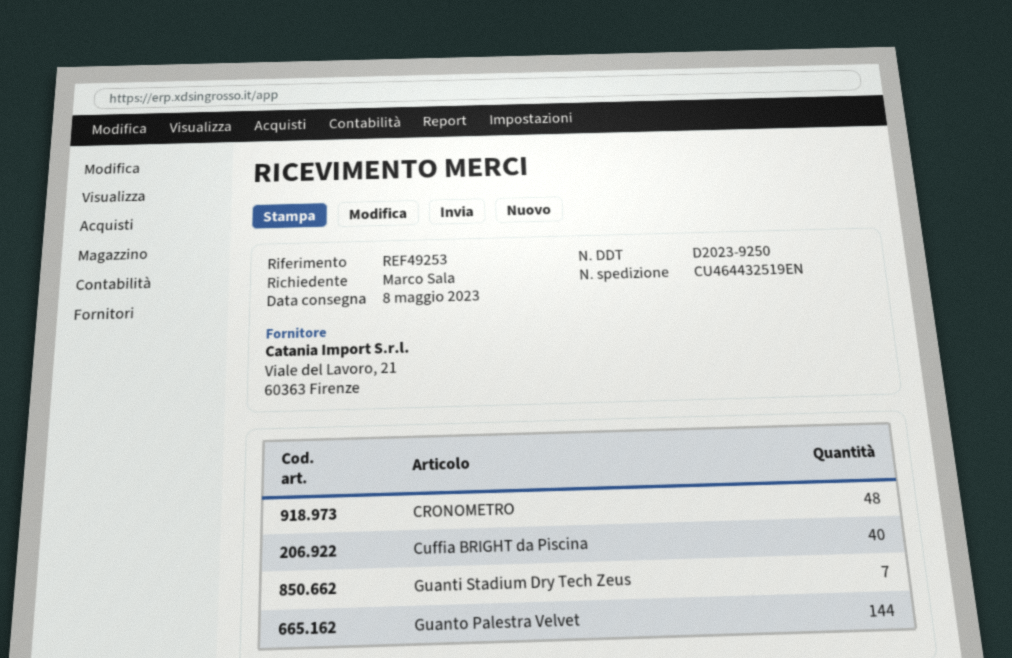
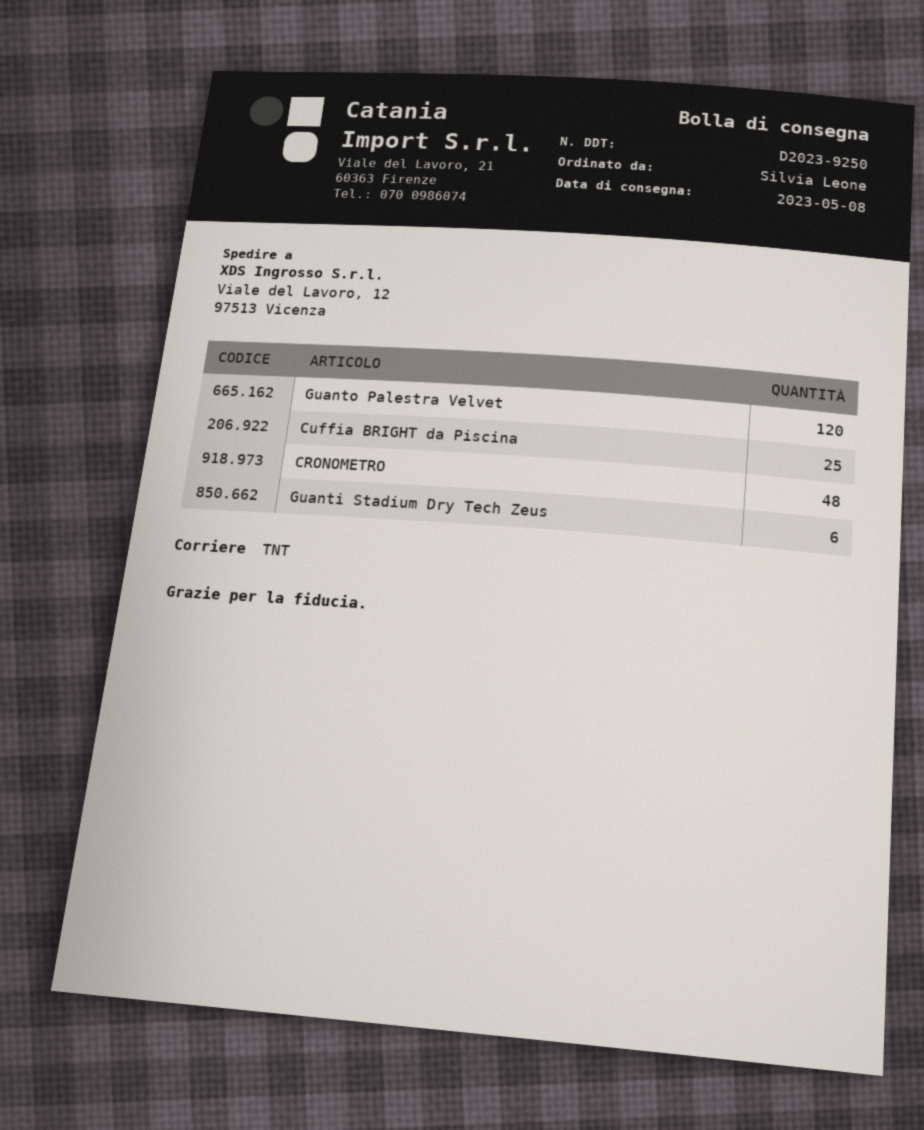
ordered by: Marco Sala -> Silvia Leone
Cuffia BRIGHT da Piscina: 40 -> 25
Guanti Stadium Dry Tech Zeus: 7 -> 6
Guanto Palestra Velvet: 144 -> 120

